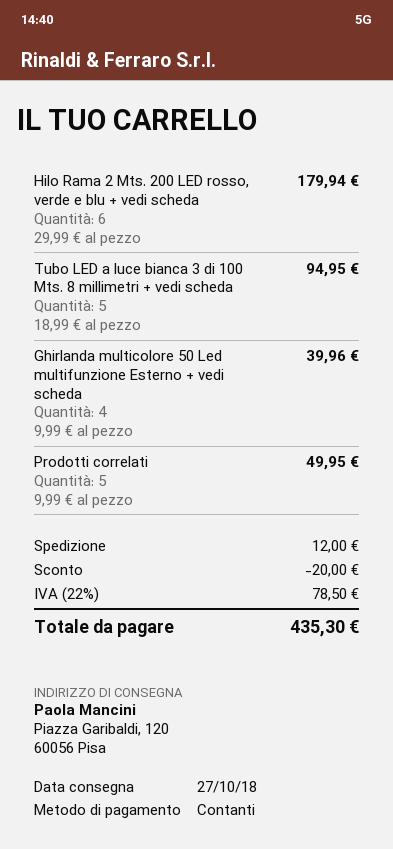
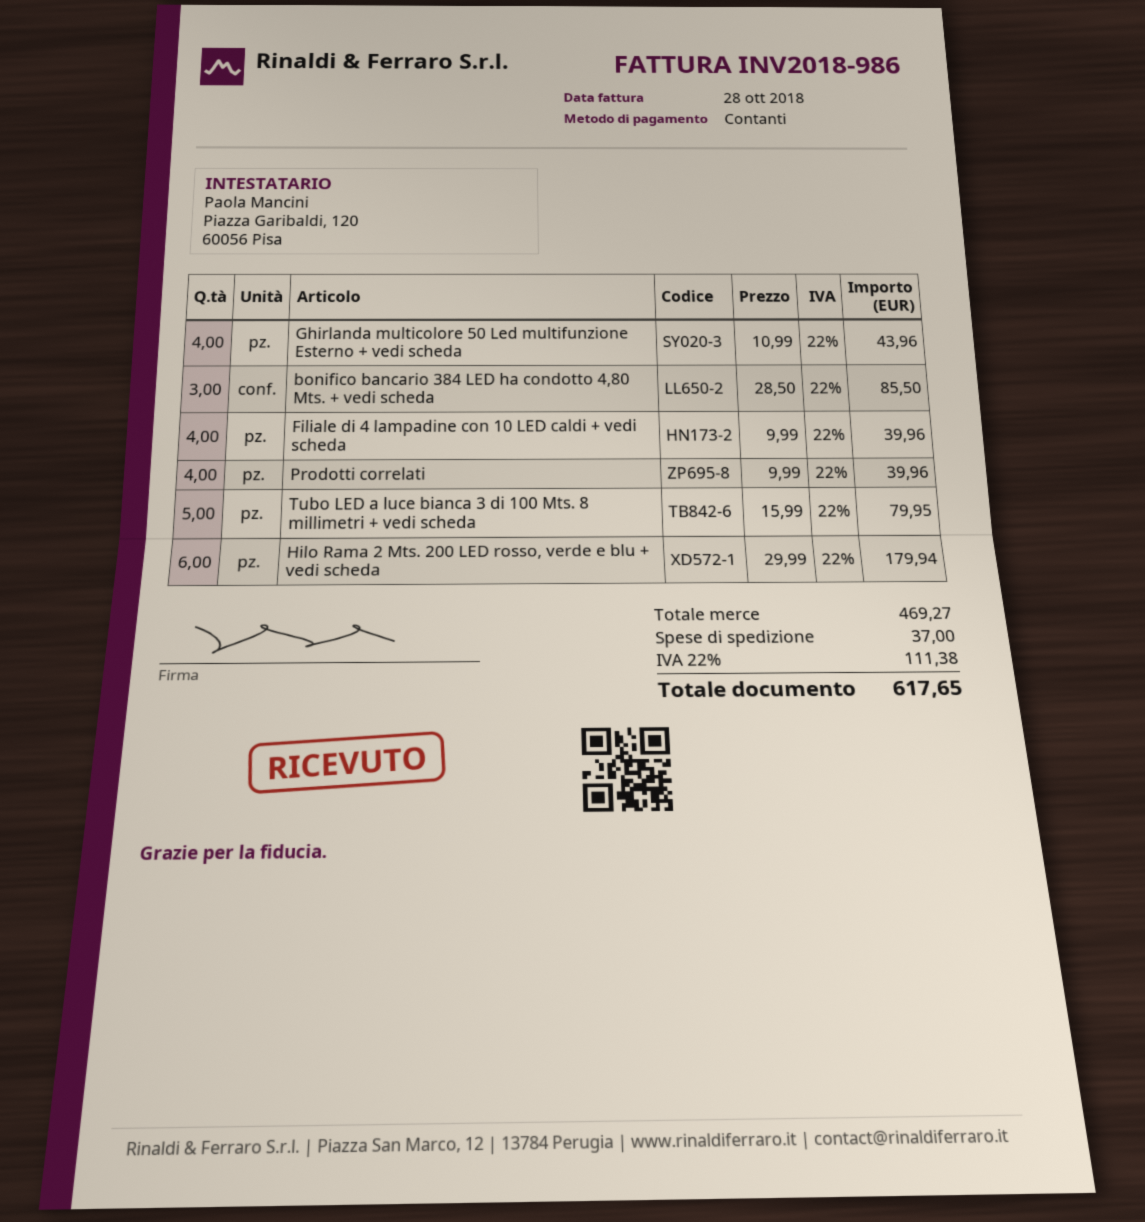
Tubo LED a luce bianca 3 di 100 Mts. 8 millimetri + vedi scheda: 5 x 18.99 = 94.95 -> 5 x 15.99 = 79.95
Ghirlanda multicolore 50 Led multifunzione Esterno + vedi scheda: 4 x 9.99 = 39.96 -> 4 x 10.99 = 43.96
Prodotti correlati: 5 x 9.99 = 49.95 -> 4 x 9.99 = 39.96
bonifico bancario 384 LED ha condotto 4,80 Mts. + vedi scheda: none -> 3 x 28.50 = 85.50
Filiale di 4 lampadine con 10 LED caldi + vedi scheda: none -> 4 x 9.99 = 39.96
discount: 20.00 -> none
shipping: 12.00 -> 37.00
tax: 22% = 78.50 -> 22% = 111.38
total: 435.30 -> 617.65

